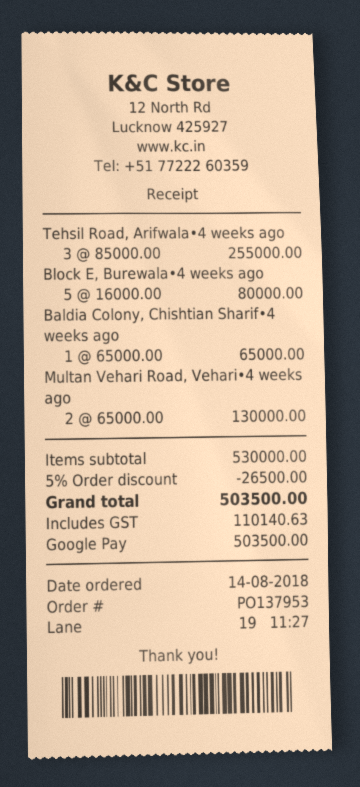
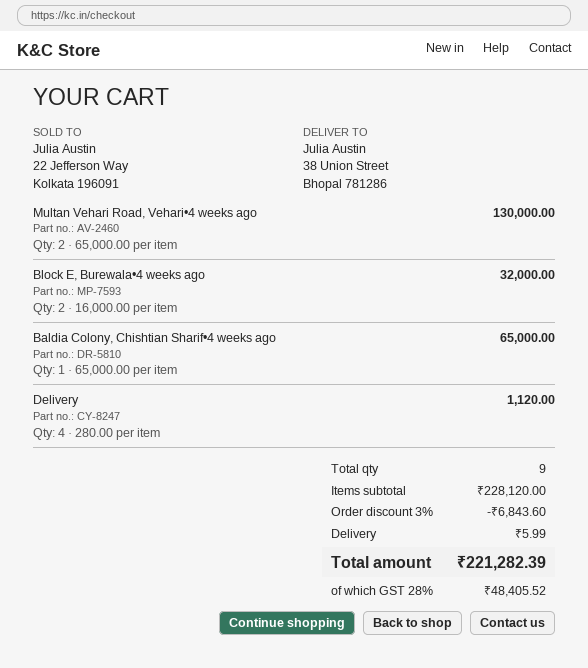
Tehsil Road, Arifwala•4 weeks ago: 3 x 85000.00 = 255000.00 -> none
Block E, Burewala•4 weeks ago: 5 x 16000.00 = 80000.00 -> 2 x 16000.00 = 32000.00
Delivery: none -> 4 x 280.00 = 1120.00
subtotal: 530000.00 -> 228120.00
discount: 5% = 26500.00 -> 3% = 6843.60
shipping: none -> 5.99
tax: 110140.63 -> 48405.52
total: 503500.00 -> 221282.39

